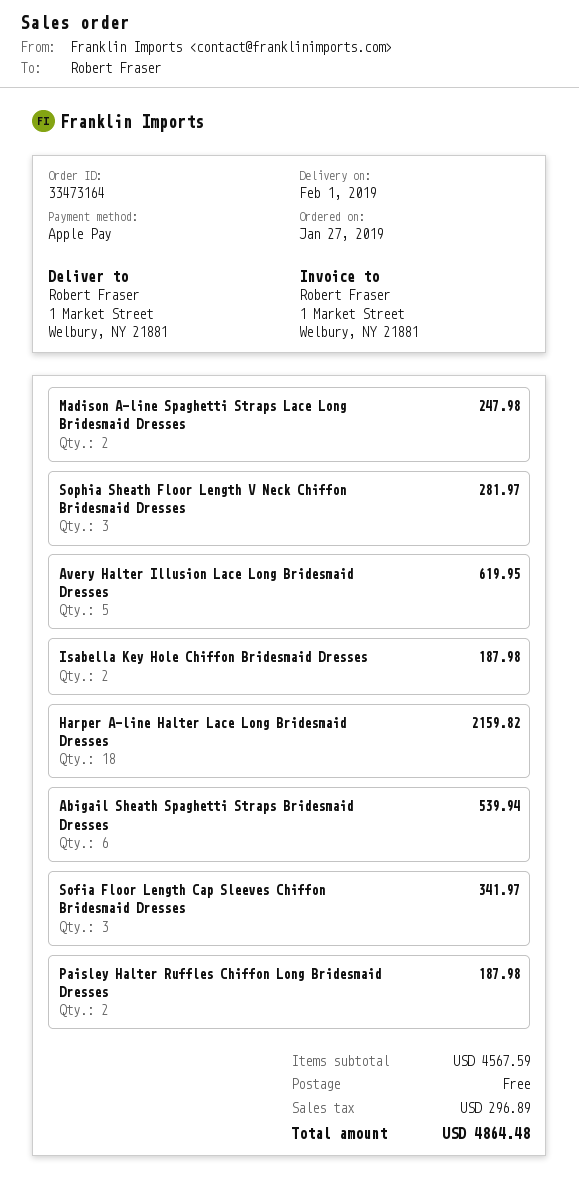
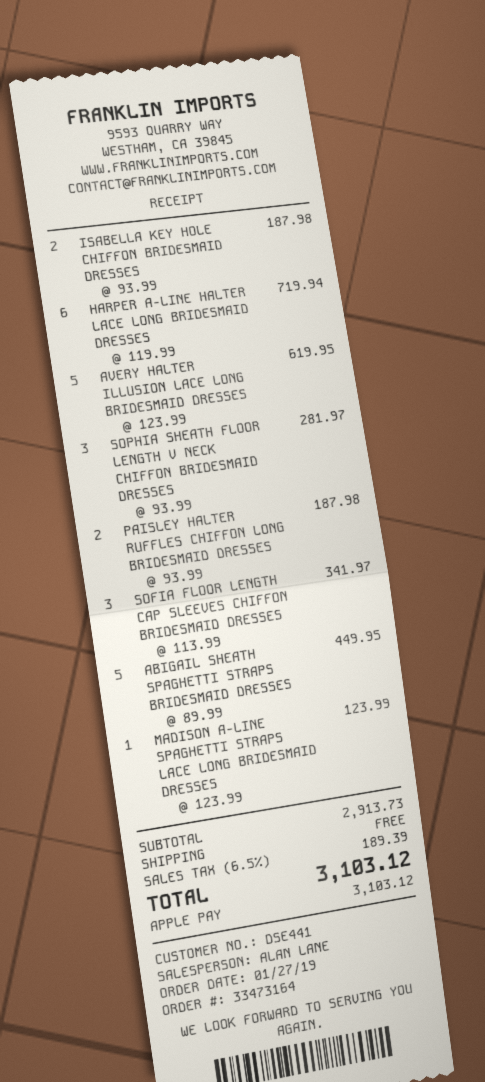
Madison A-line Spaghetti Straps Lace Long Bridesmaid Dresses: 2 for 247.98 -> 1 for 123.99
Harper A-line Halter Lace Long Bridesmaid Dresses: 18 for 2159.82 -> 6 for 719.94
Abigail Sheath Spaghetti Straps Bridesmaid Dresses: 6 for 539.94 -> 5 for 449.95
subtotal: 4567.59 -> 2913.73
tax: 296.89 -> 189.39
total: 4864.48 -> 3103.12

